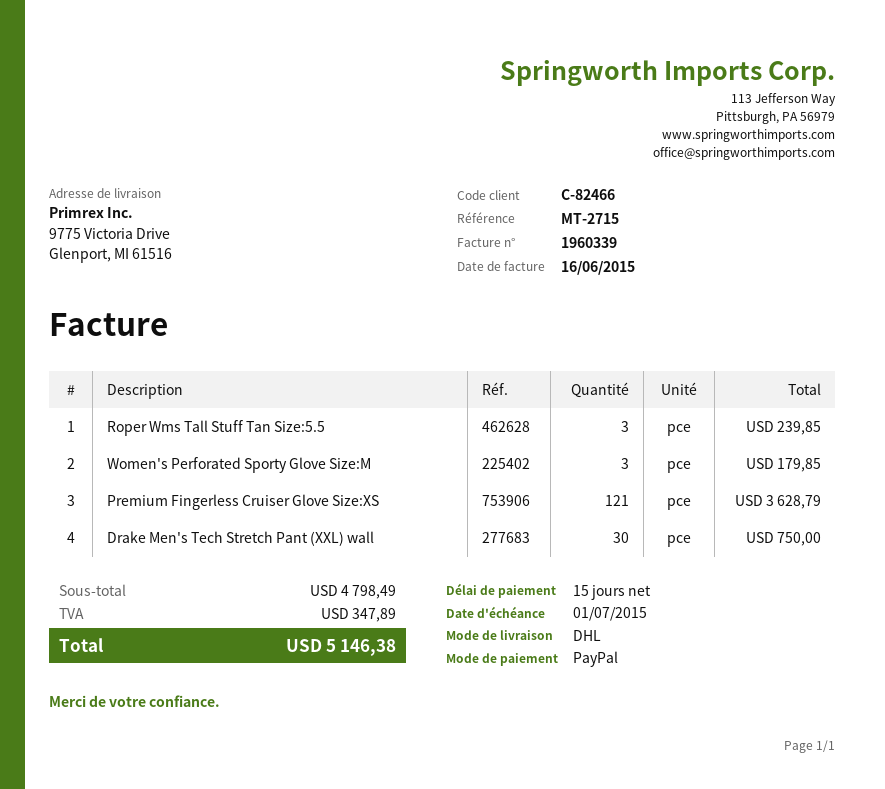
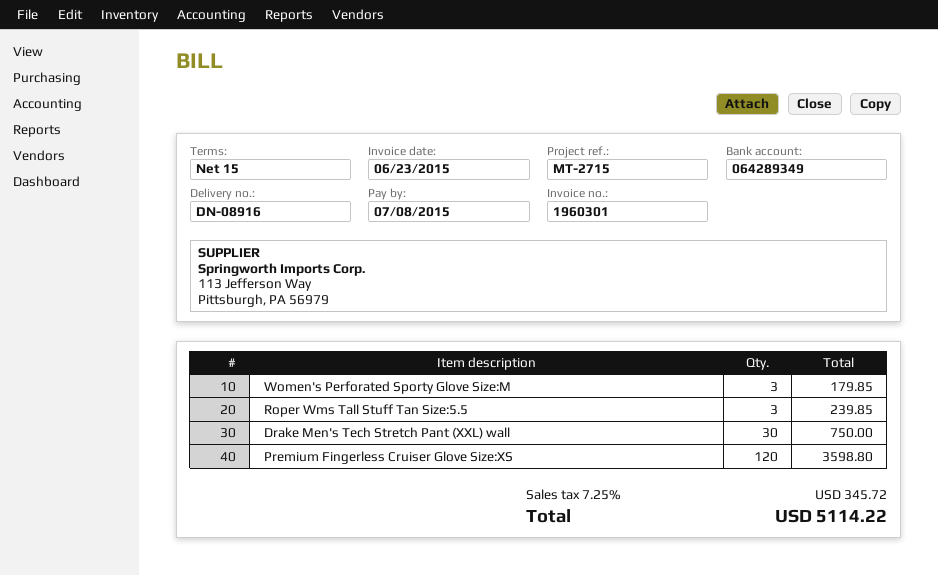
invoice number: 1960339 -> 1960301
invoice date: 2015-06-16 -> 2015-06-23
due date: 2015-07-01 -> 2015-07-08
Premium Fingerless Cruiser Glove Size:XS: 121 for 3628.79 -> 120 for 3598.80
tax: 347.89 -> 345.72
total: 5146.38 -> 5114.22

